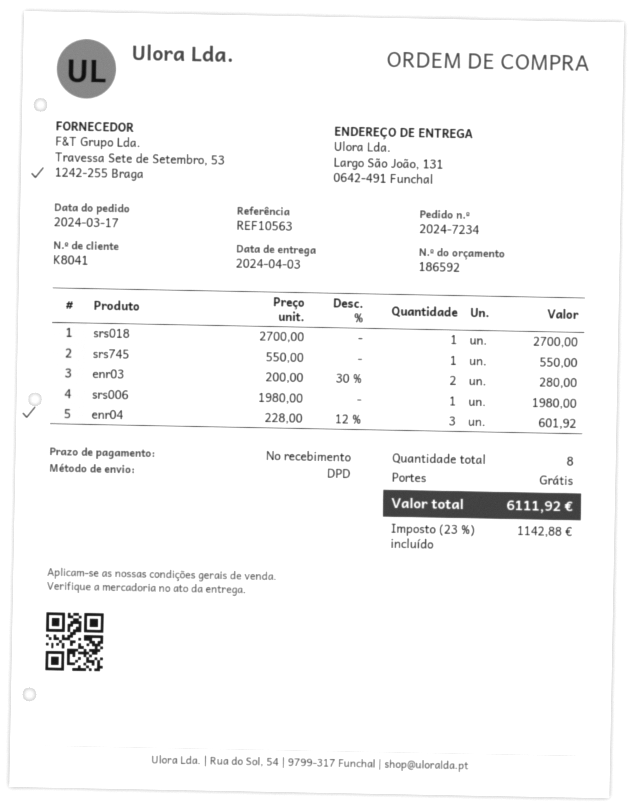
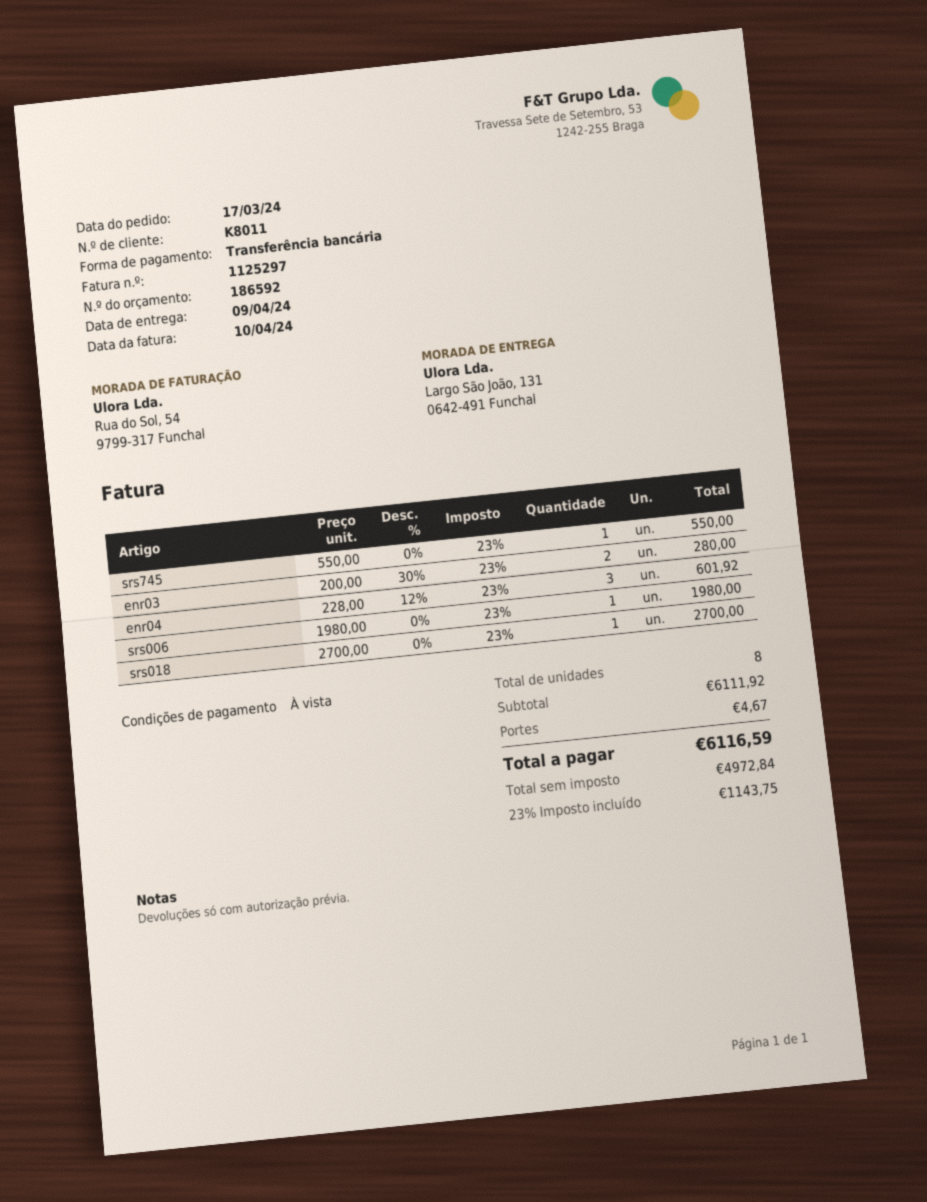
delivery date: 2024-04-03 -> 2024-04-09
customer number: K8041 -> K8011
shipping: 0.00 -> 4.67
tax: 23% = 1142.88 -> 23% = 1143.75
total: 6111.92 -> 6116.59

